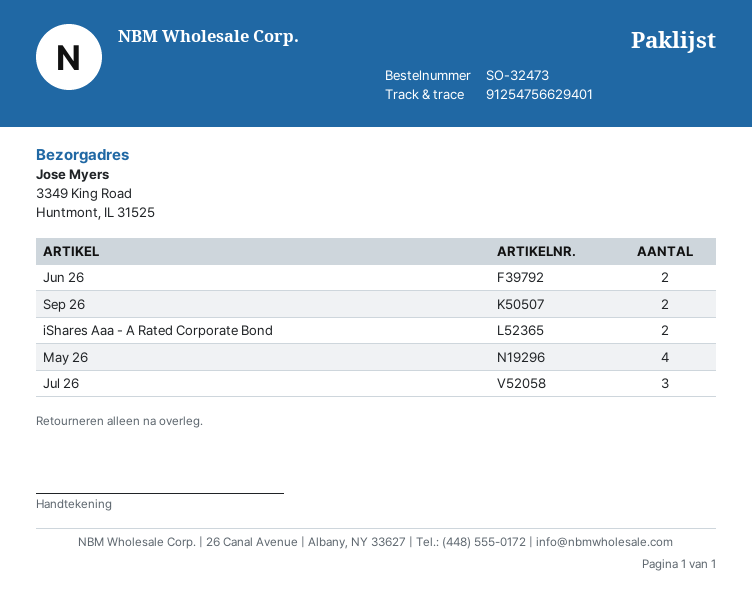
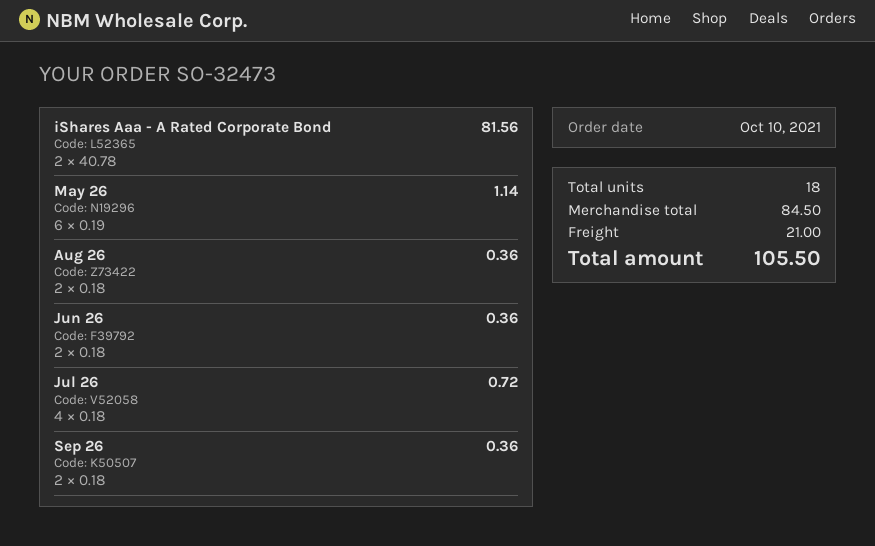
May 26: 4 -> 6
Jul 26: 3 -> 4
Aug 26: none -> 2

